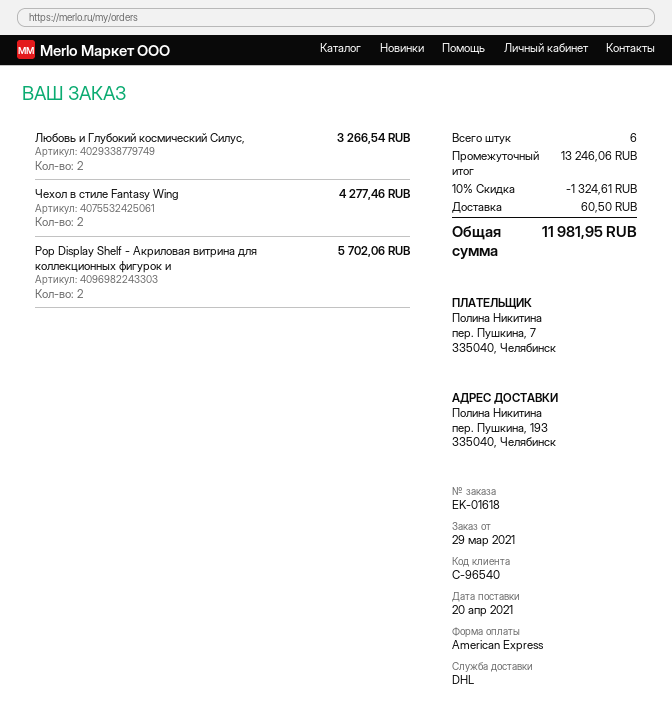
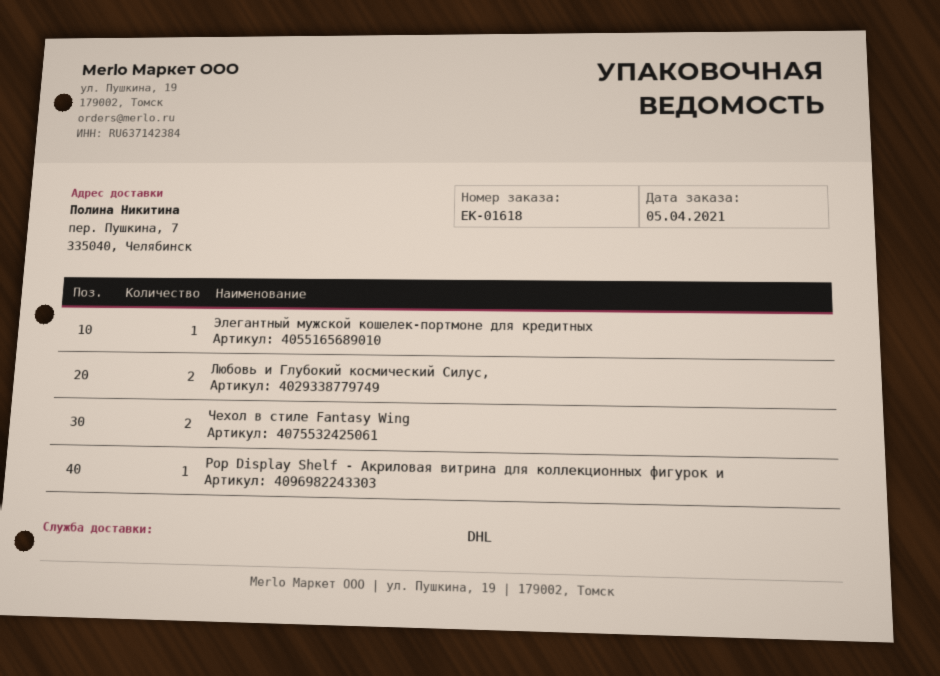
order date: 2021-03-29 -> 2021-04-05
ship to: пер. Пушкина, 193, 335040, Челябинск -> пер. Пушкина, 7, 335040, Челябинск
Pop Display Shelf - Акриловая витрина для коллекционных фигурок и: 2 -> 1
Элегантный мужской кошелек-портмоне для кредитных: none -> 1

